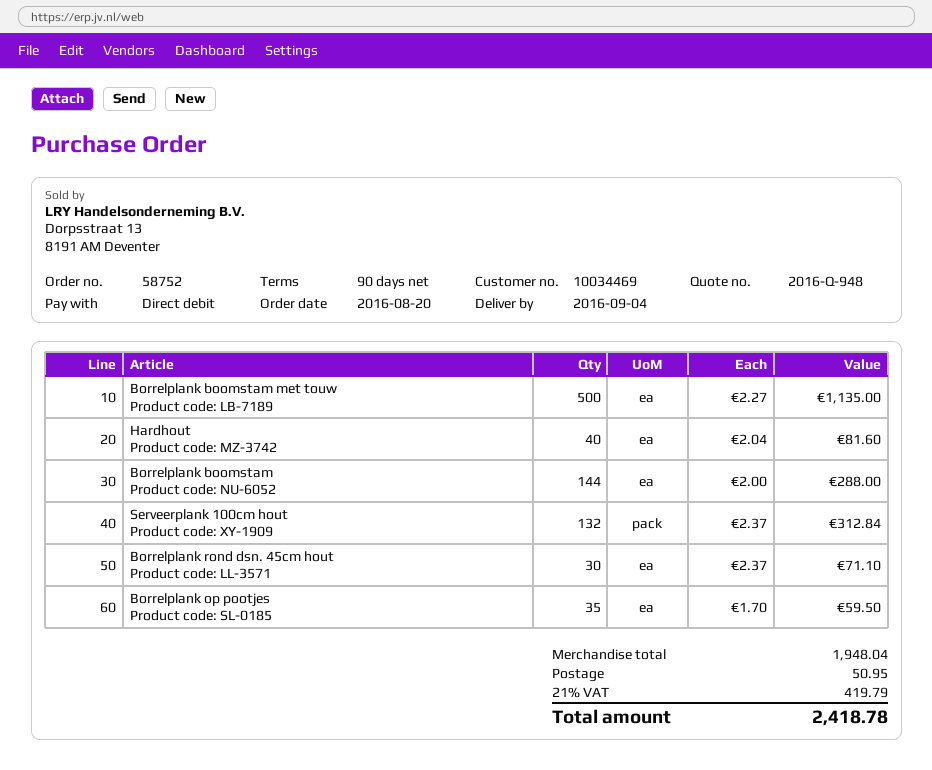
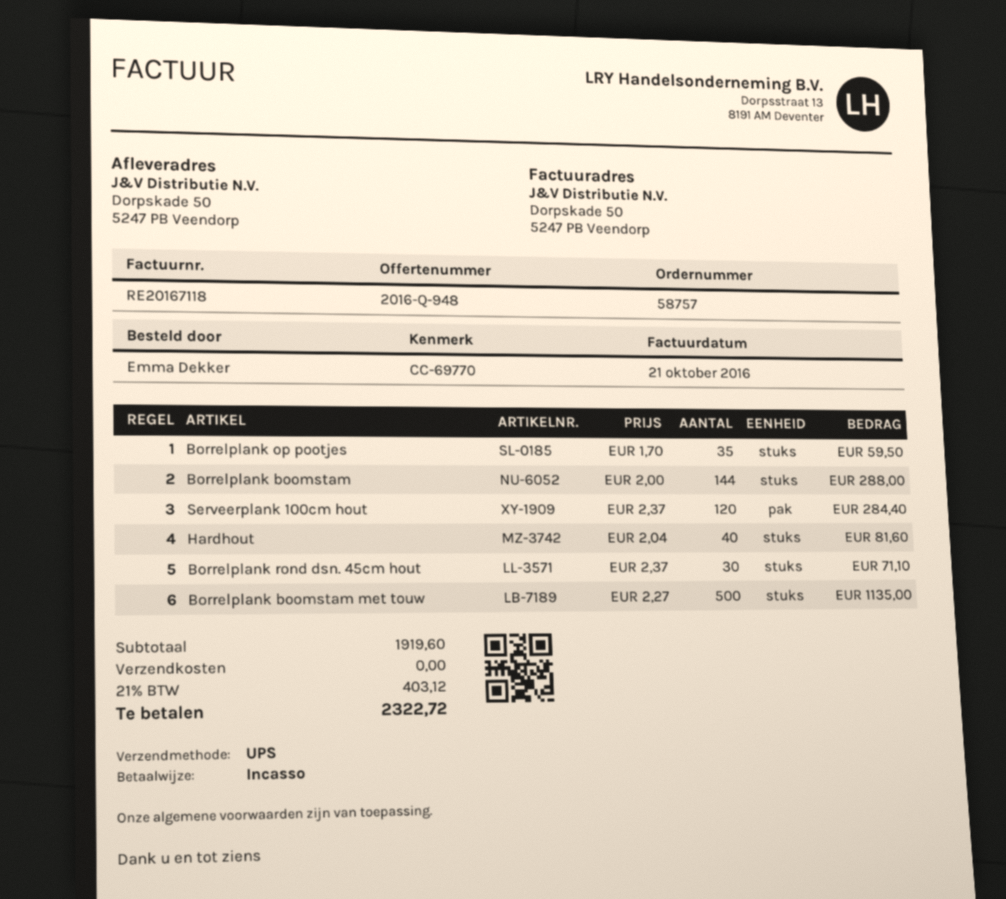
order number: 58752 -> 58757
Serveerplank 100cm hout: 132 x 2.37 = 312.84 -> 120 x 2.37 = 284.40
subtotal: 1948.04 -> 1919.60
shipping: 50.95 -> 0.00
tax: 21% = 419.79 -> 21% = 403.12
total: 2418.78 -> 2322.72

